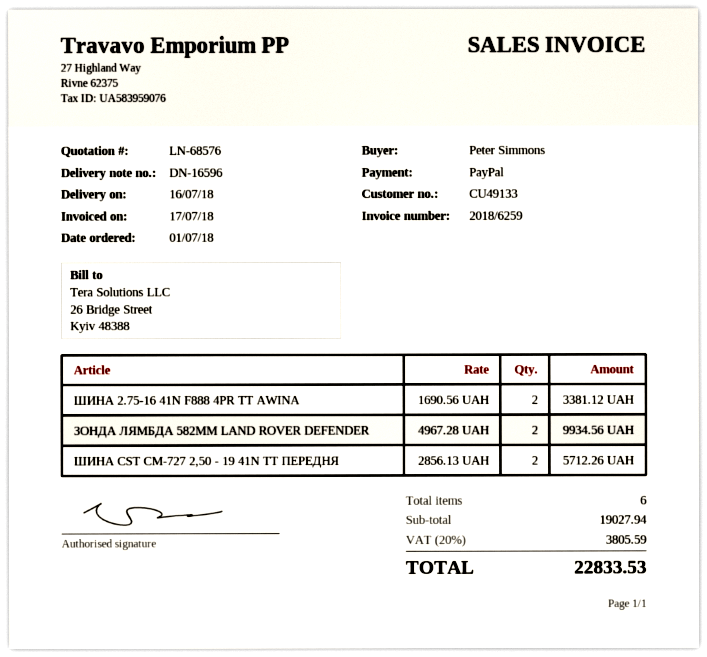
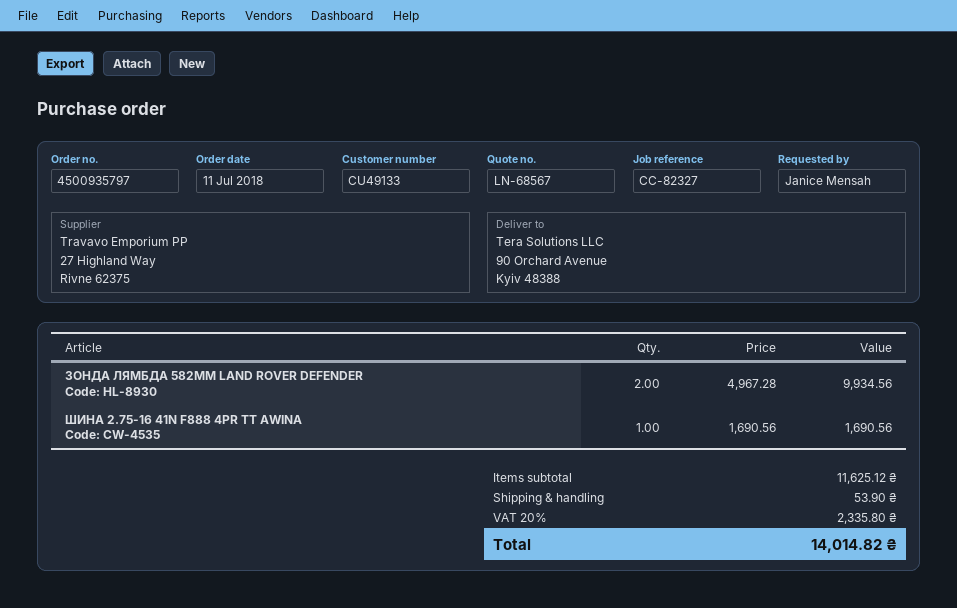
quote number: LN-68576 -> LN-68567
order date: 2018-07-01 -> 2018-07-11
ordered by: Peter Simmons -> Janice Mensah
ШИНА 2.75-16 41N F888 4PR TT AWINA: 2 x 1690.56 = 3381.12 -> 1 x 1690.56 = 1690.56
ШИНА CST CM-727 2,50 - 19 41N TT ПЕРЕДНЯ: 2 x 2856.13 = 5712.26 -> none
subtotal: 19027.94 -> 11625.12
shipping: none -> 53.90
tax: 20% = 3805.59 -> 20% = 2335.80
total: 22833.53 -> 14014.82

